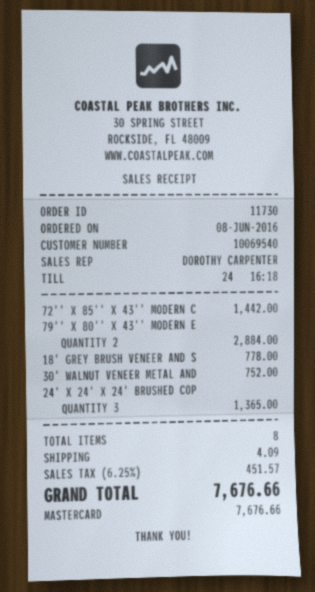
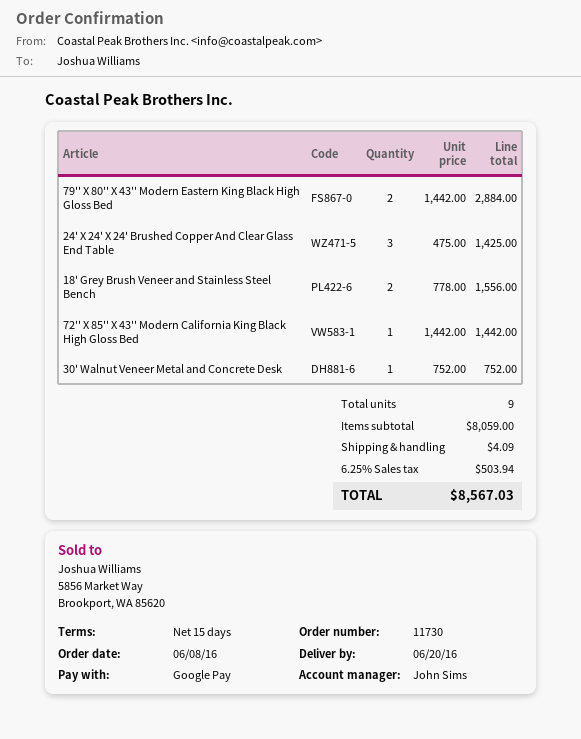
sales rep: DOROTHY CARPENTER -> John Sims
payment method: Mastercard -> Google Pay
18' GREY BRUSH VENEER AND S: 1 for 778.00 -> 2 for 1556.00
24' X 24' X 24' BRUSHED COP: 3 for 1365.00 -> 3 for 1425.00
total quantity: 8 -> 9
tax: 6.25% = 451.57 -> 6.25% = 503.94
total: 7676.66 -> 8567.03

